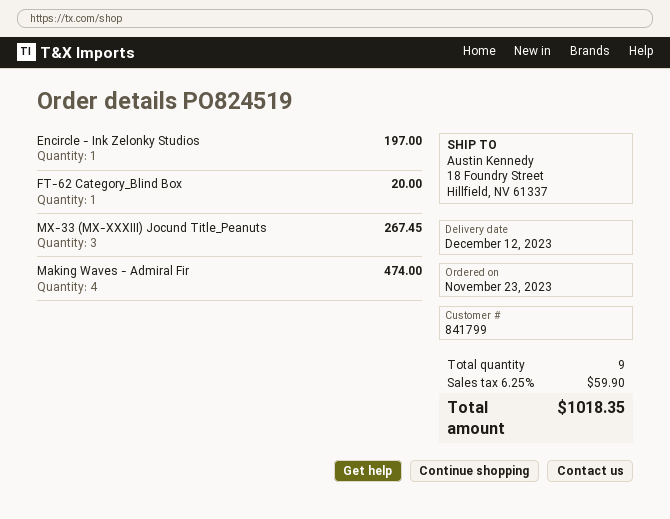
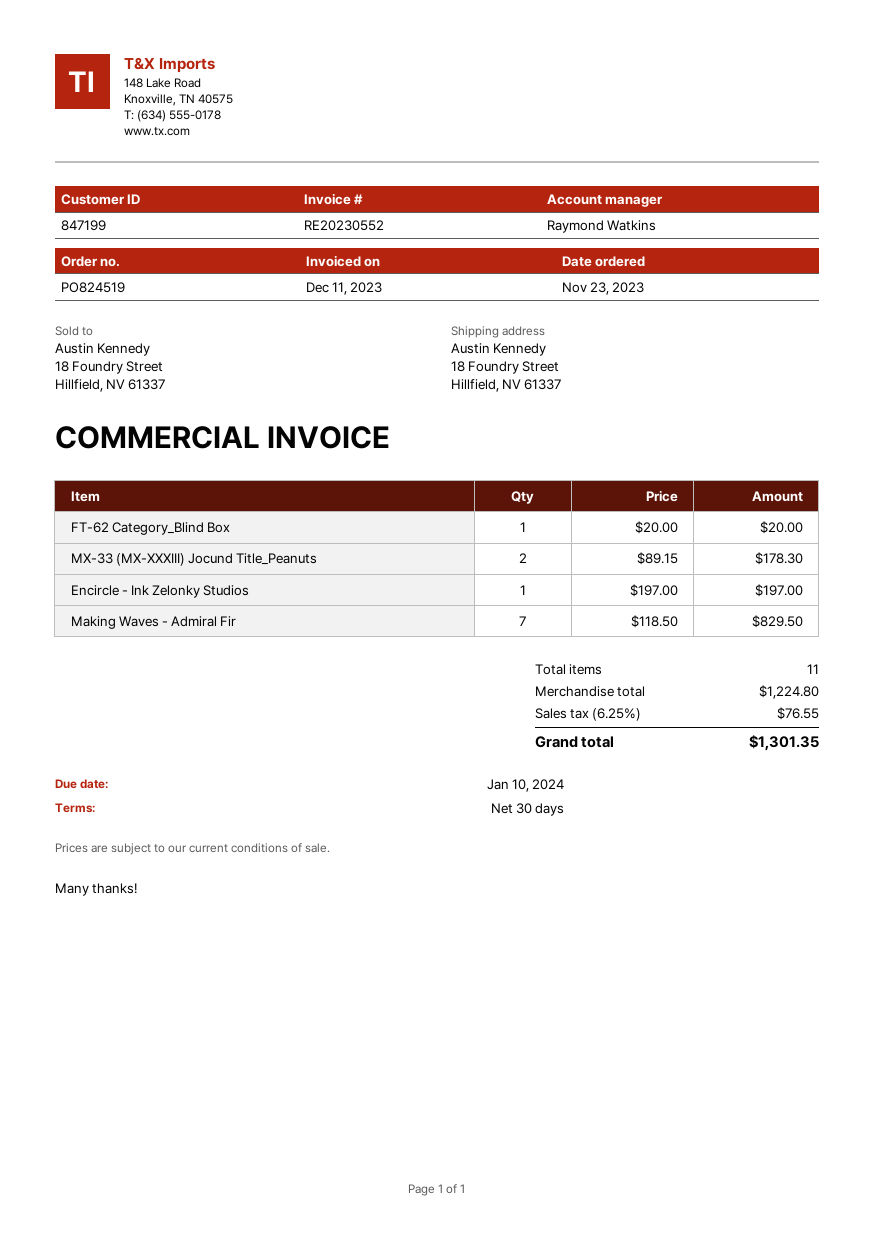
customer number: 841799 -> 847199
MX-33 (MX-XXXIII) Jocund Title_Peanuts: 3 for 267.45 -> 2 for 178.30
Making Waves - Admiral Fir: 4 for 474.00 -> 7 for 829.50
total quantity: 9 -> 11
tax: 6.25% = 59.90 -> 6.25% = 76.55
total: 1018.35 -> 1301.35

